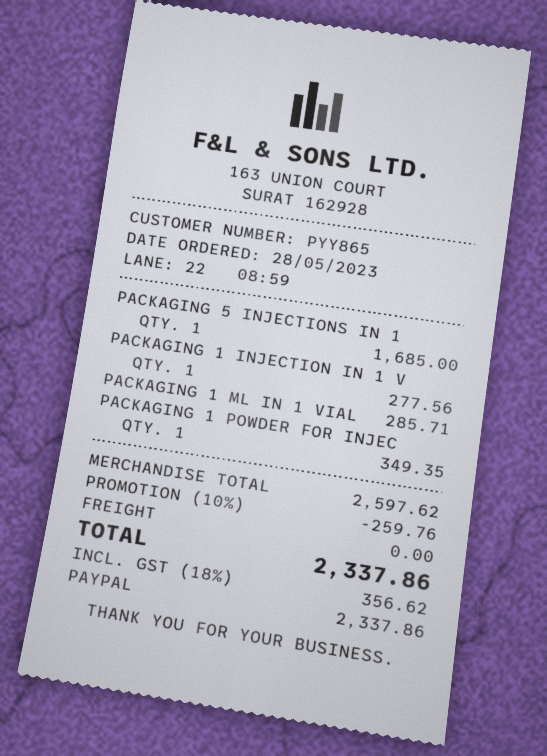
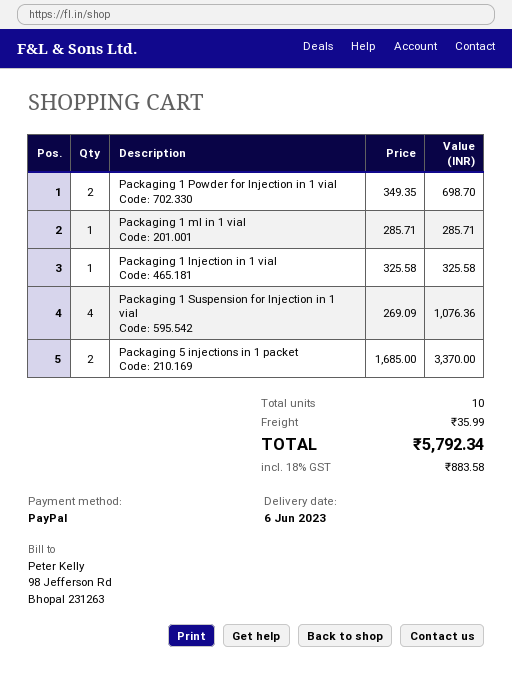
PACKAGING 5 INJECTIONS IN 1: 1 for 1685.00 -> 2 for 3370.00
PACKAGING 1 INJECTION IN 1 V: 1 for 277.56 -> 1 for 325.58
PACKAGING 1 POWDER FOR INJEC: 1 for 349.35 -> 2 for 698.70
Packaging 1 Suspension for Injection in 1 vial: none -> 4 for 1076.36
discount: 10% = 259.76 -> none
shipping: 0.00 -> 35.99
tax: 18% = 356.62 -> 18% = 883.58
total: 2337.86 -> 5792.34

